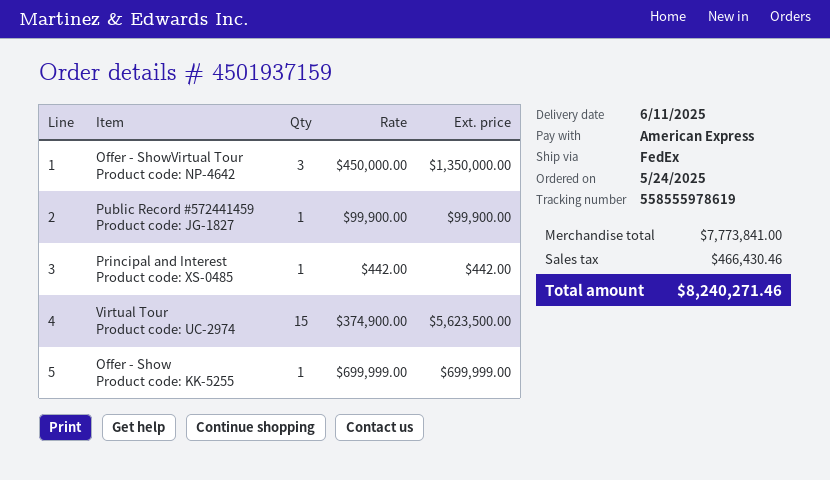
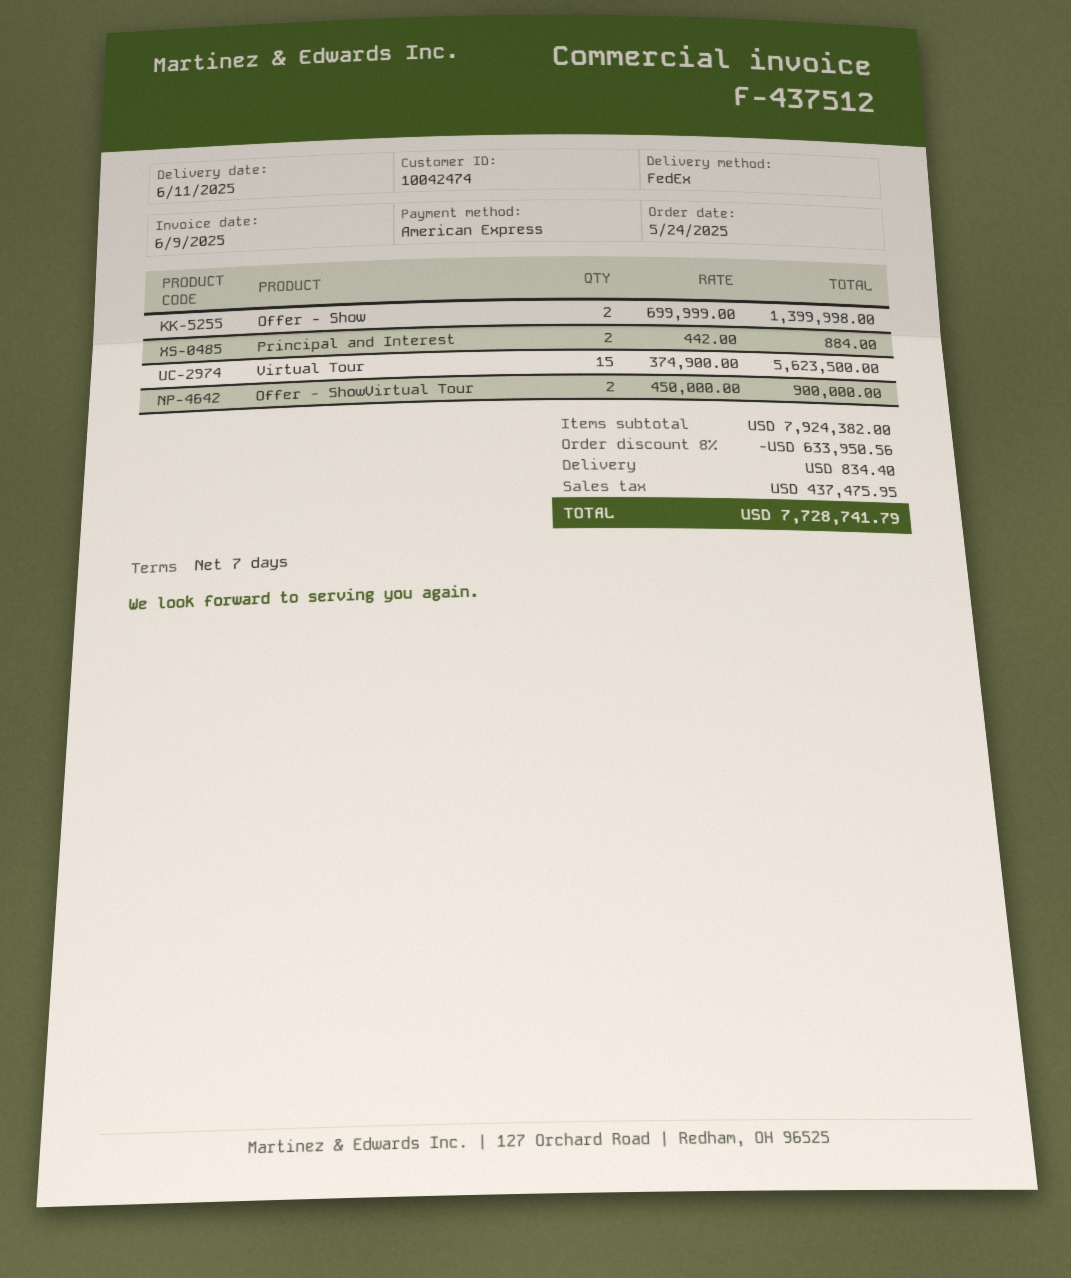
Offer - ShowVirtual Tour: 3 x 450000.00 = 1350000.00 -> 2 x 450000.00 = 900000.00
Public Record #572441459: 1 x 99900.00 = 99900.00 -> none
Principal and Interest: 1 x 442.00 = 442.00 -> 2 x 442.00 = 884.00
Offer - Show: 1 x 699999.00 = 699999.00 -> 2 x 699999.00 = 1399998.00
subtotal: 7773841.00 -> 7924382.00
discount: none -> 8% = 633950.56
shipping: none -> 834.40
tax: 466430.46 -> 437475.95
total: 8240271.46 -> 7728741.79

